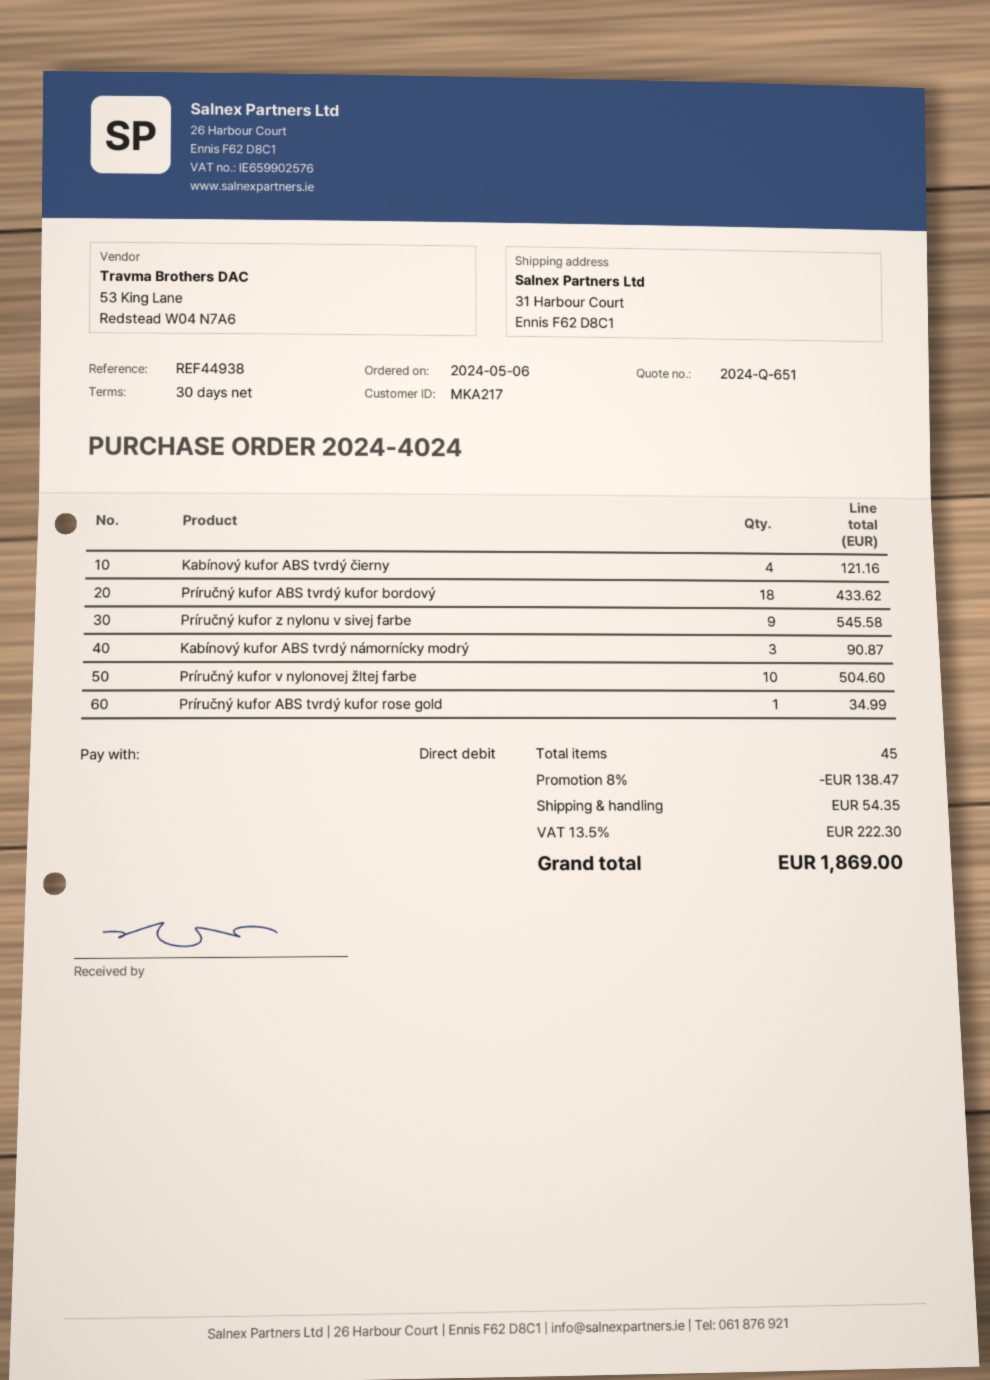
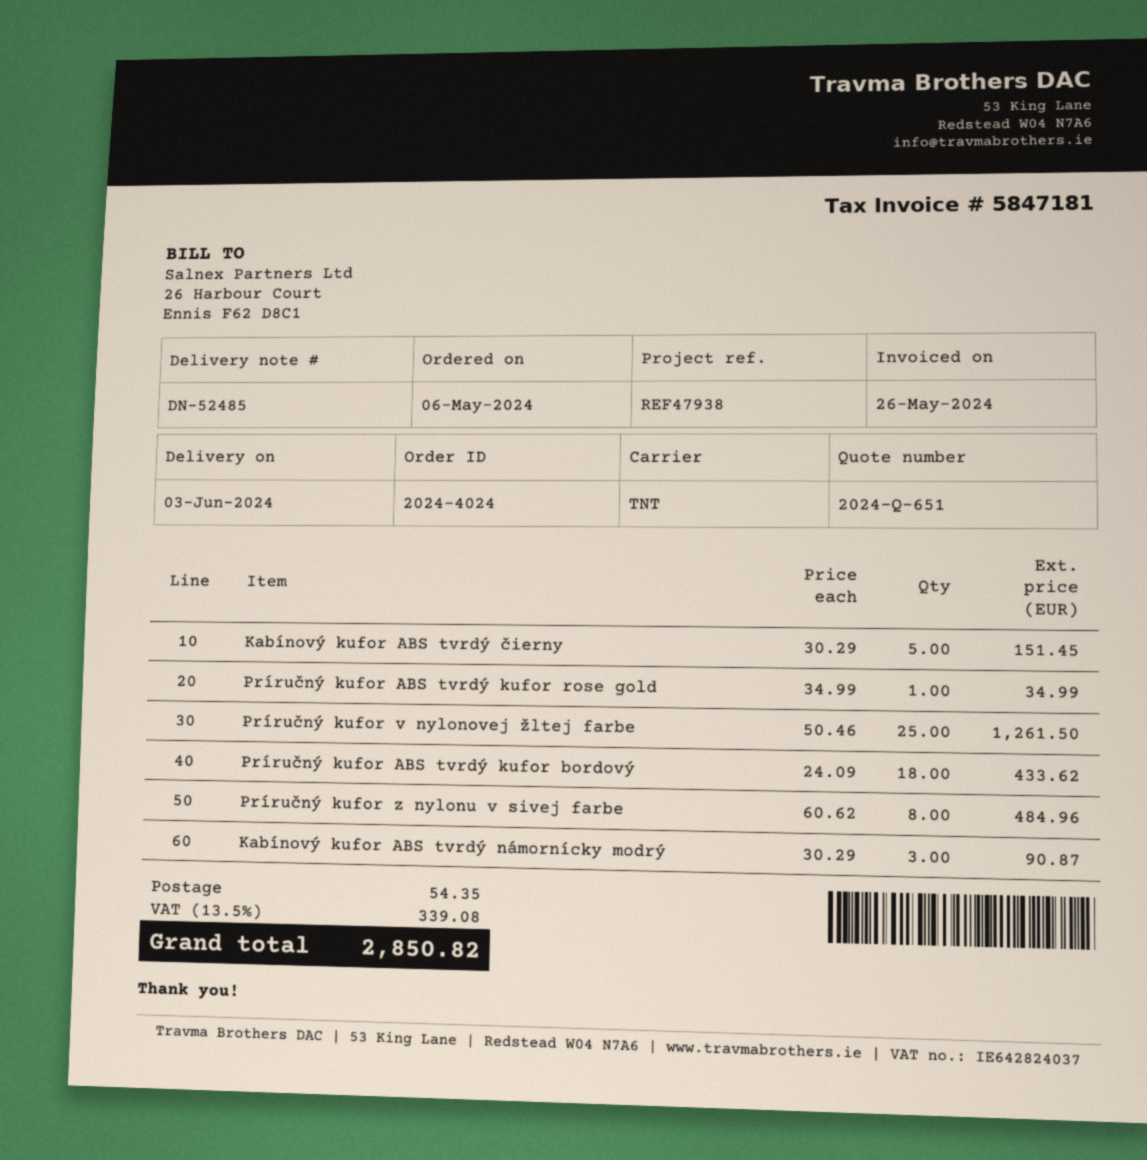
reference: REF44938 -> REF47938
Kabínový kufor ABS tvrdý čierny: 4 for 121.16 -> 5 for 151.45
Príručný kufor z nylonu v sivej farbe: 9 for 545.58 -> 8 for 484.96
Príručný kufor v nylonovej žltej farbe: 10 for 504.60 -> 25 for 1261.50
discount: 8% = 138.47 -> none
tax: 13.5% = 222.30 -> 13.5% = 339.08
total: 1869.00 -> 2850.82

